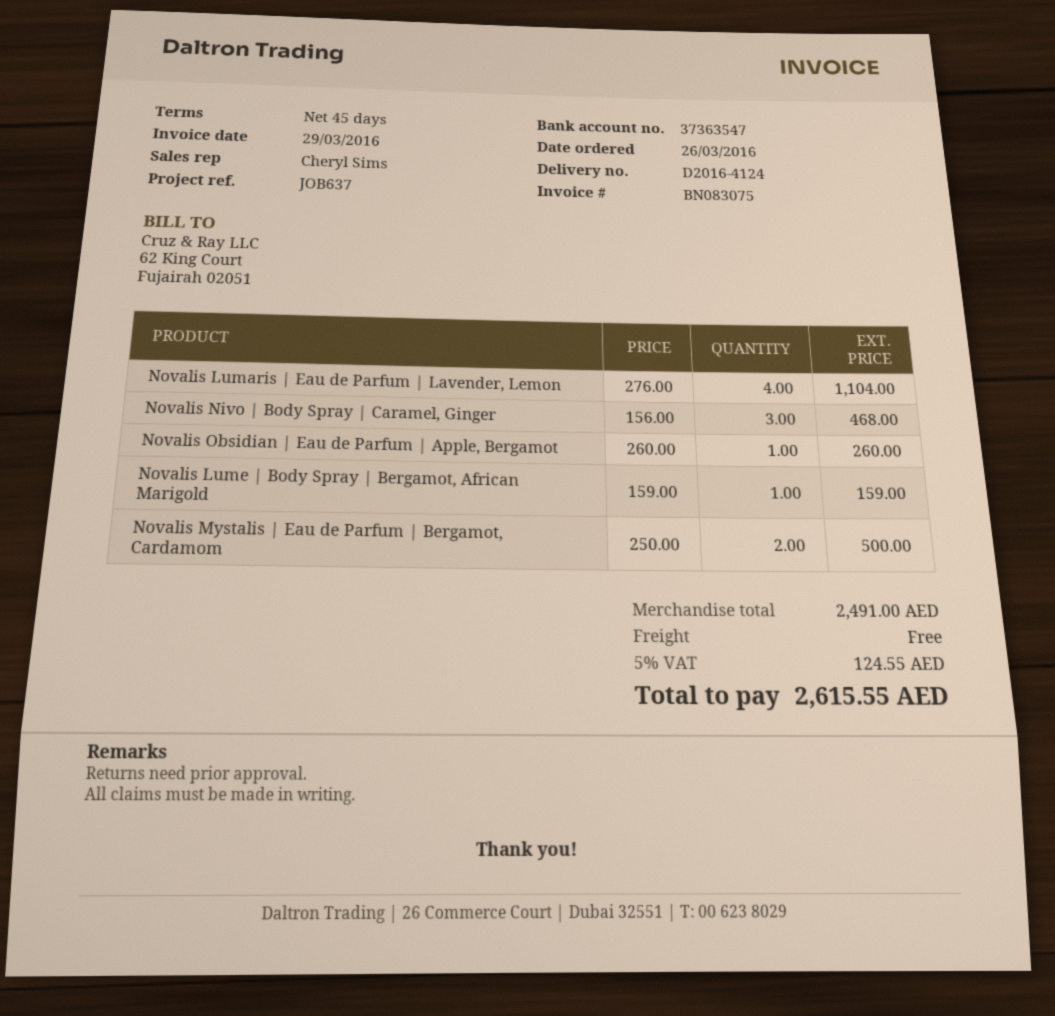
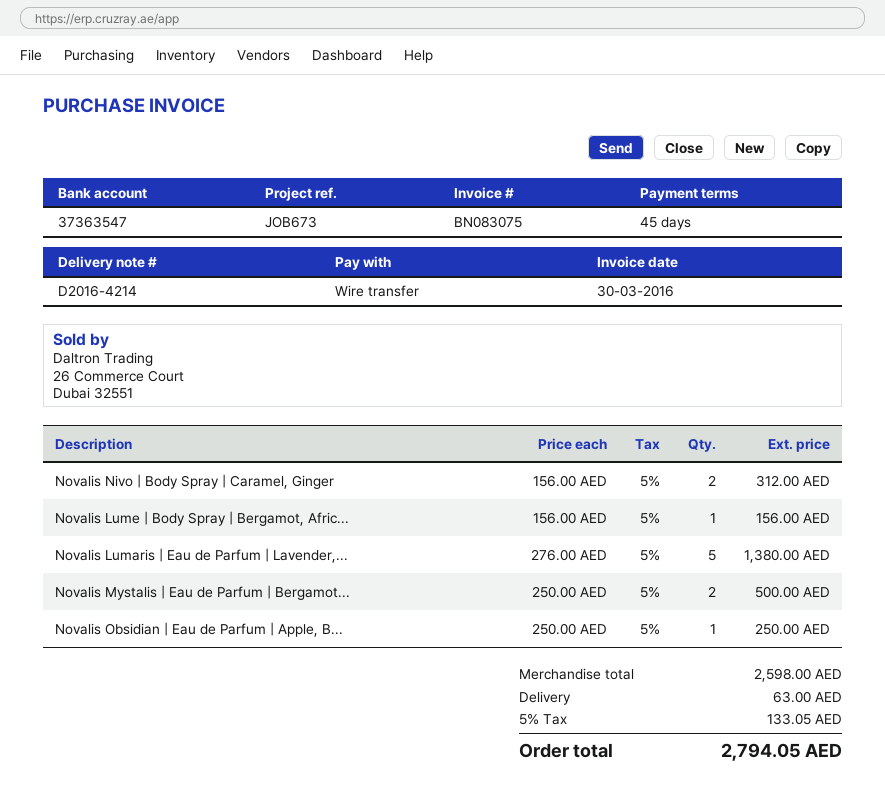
delivery note number: D2016-4124 -> D2016-4214
invoice date: 2016-03-29 -> 2016-03-30
reference: JOB637 -> JOB673
Novalis Lumaris | Eau de Parfum | Lavender, Lemon: 4 x 276.00 = 1104.00 -> 5 x 276.00 = 1380.00
Novalis Nivo | Body Spray | Caramel, Ginger: 3 x 156.00 = 468.00 -> 2 x 156.00 = 312.00
Novalis Obsidian | Eau de Parfum | Apple, Bergamot: 1 x 260.00 = 260.00 -> 1 x 250.00 = 250.00
Novalis Lume | Body Spray | Bergamot, African Marigold: 1 x 159.00 = 159.00 -> 1 x 156.00 = 156.00
subtotal: 2491.00 -> 2598.00
shipping: 0.00 -> 63.00
tax: 5% = 124.55 -> 5% = 133.05
total: 2615.55 -> 2794.05

